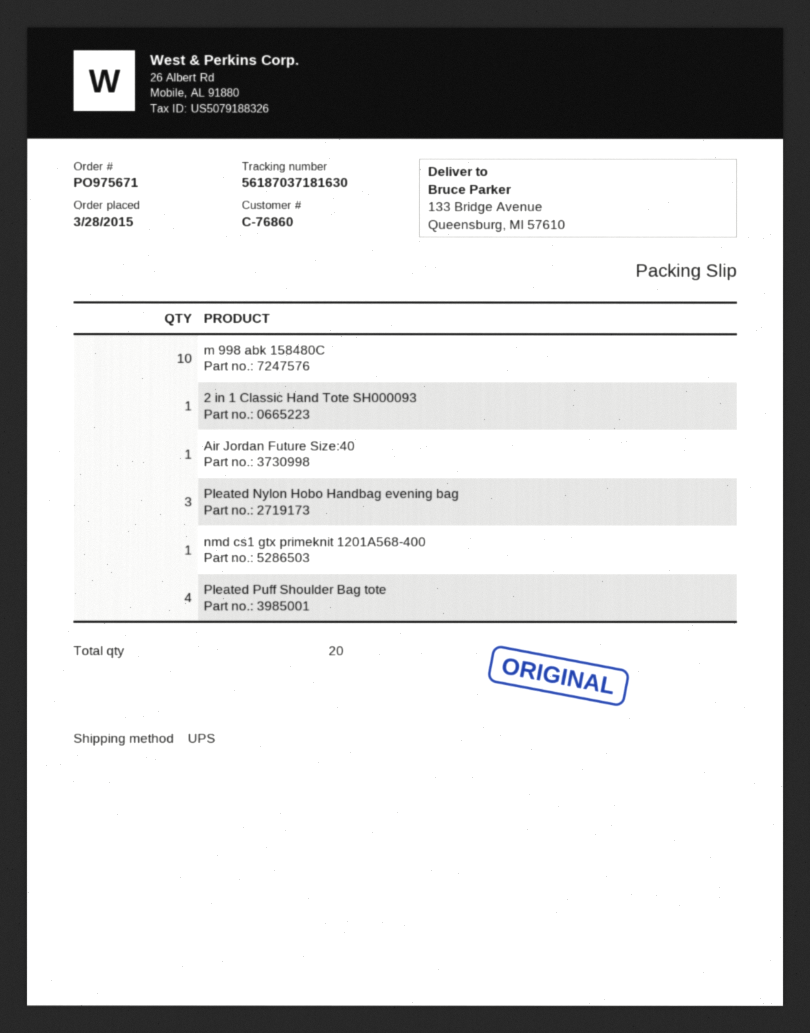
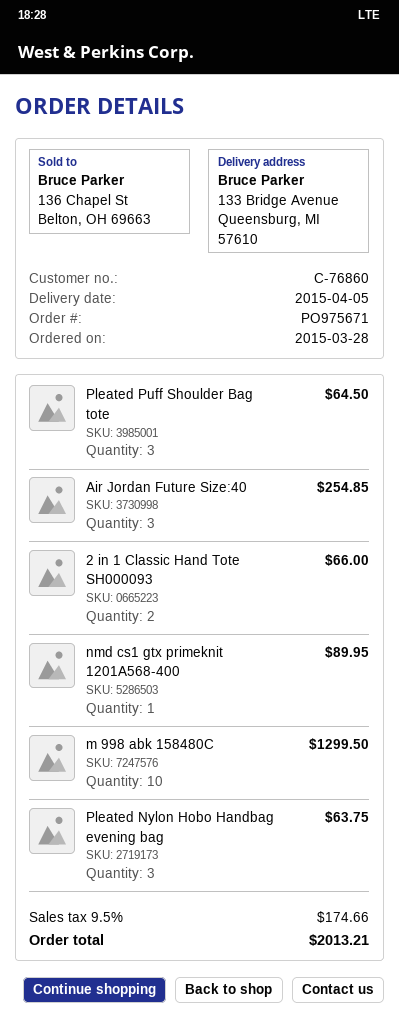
2 in 1 Classic Hand Tote SH000093: 1 -> 2
Air Jordan Future Size:40: 1 -> 3
Pleated Puff Shoulder Bag tote: 4 -> 3

